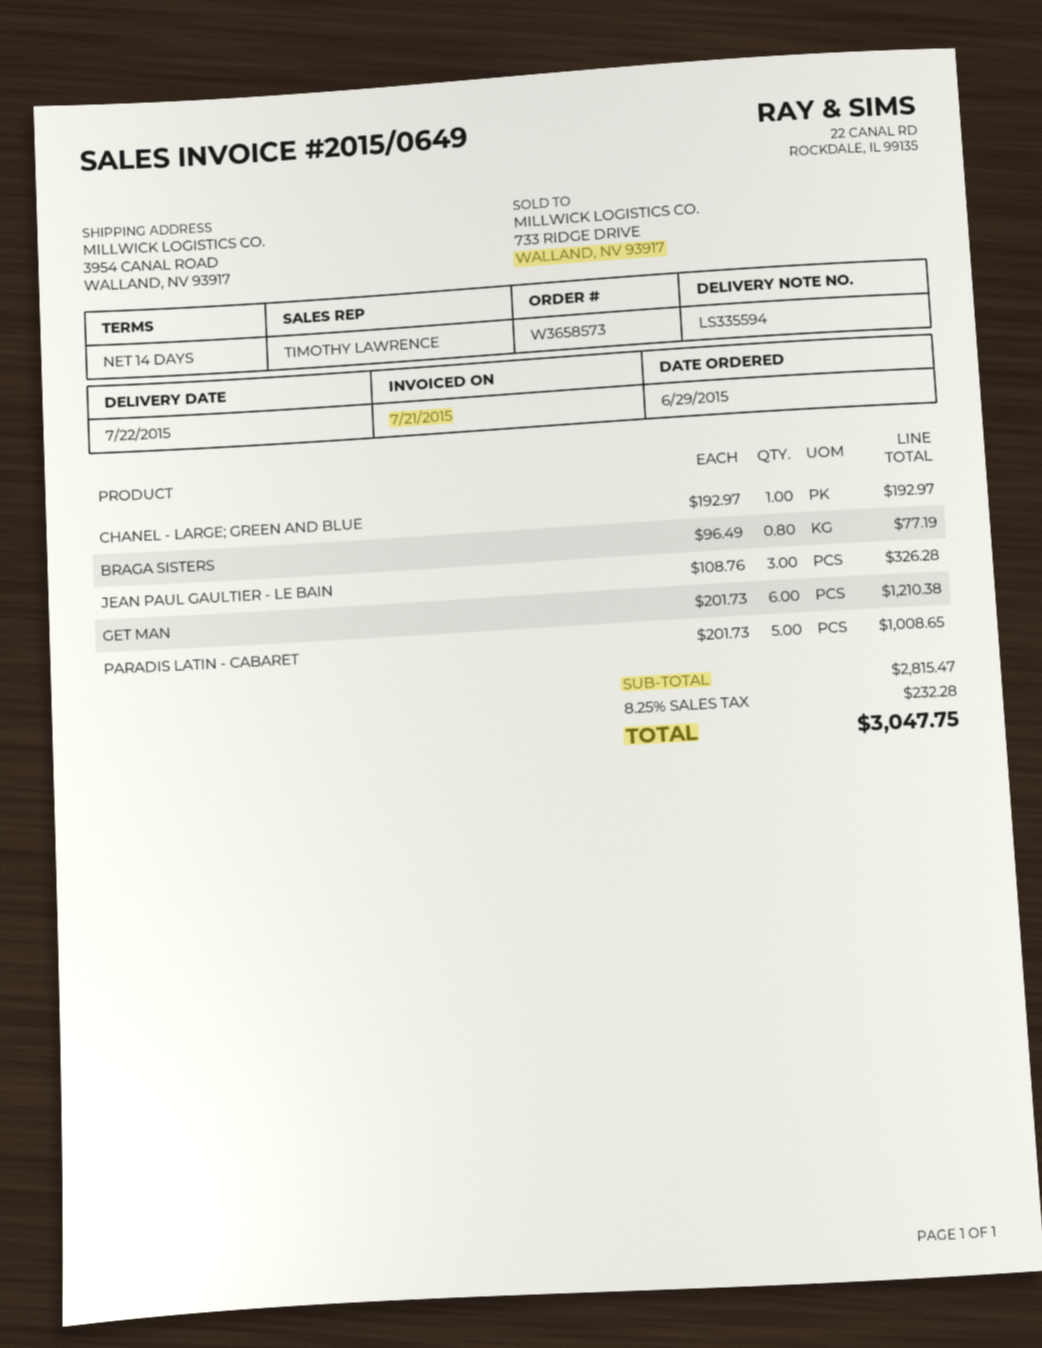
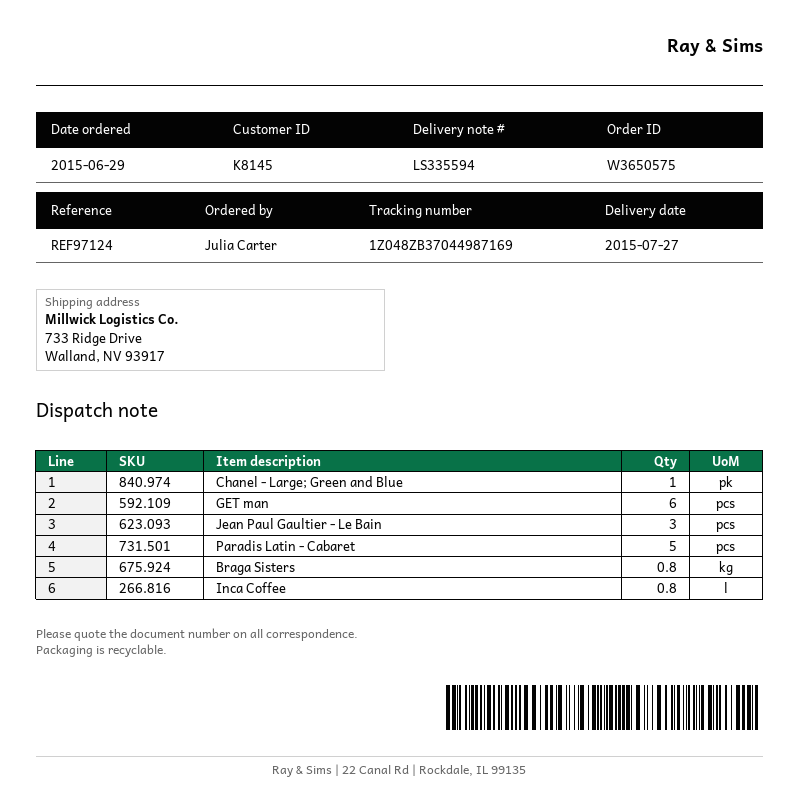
order number: W3658573 -> W3650575
delivery date: 2015-07-22 -> 2015-07-27
ship to: 3954 CANAL ROAD, WALLAND, NV 93917 -> 733 Ridge Drive, Walland, NV 93917
Inca Coffee: none -> 0.8

